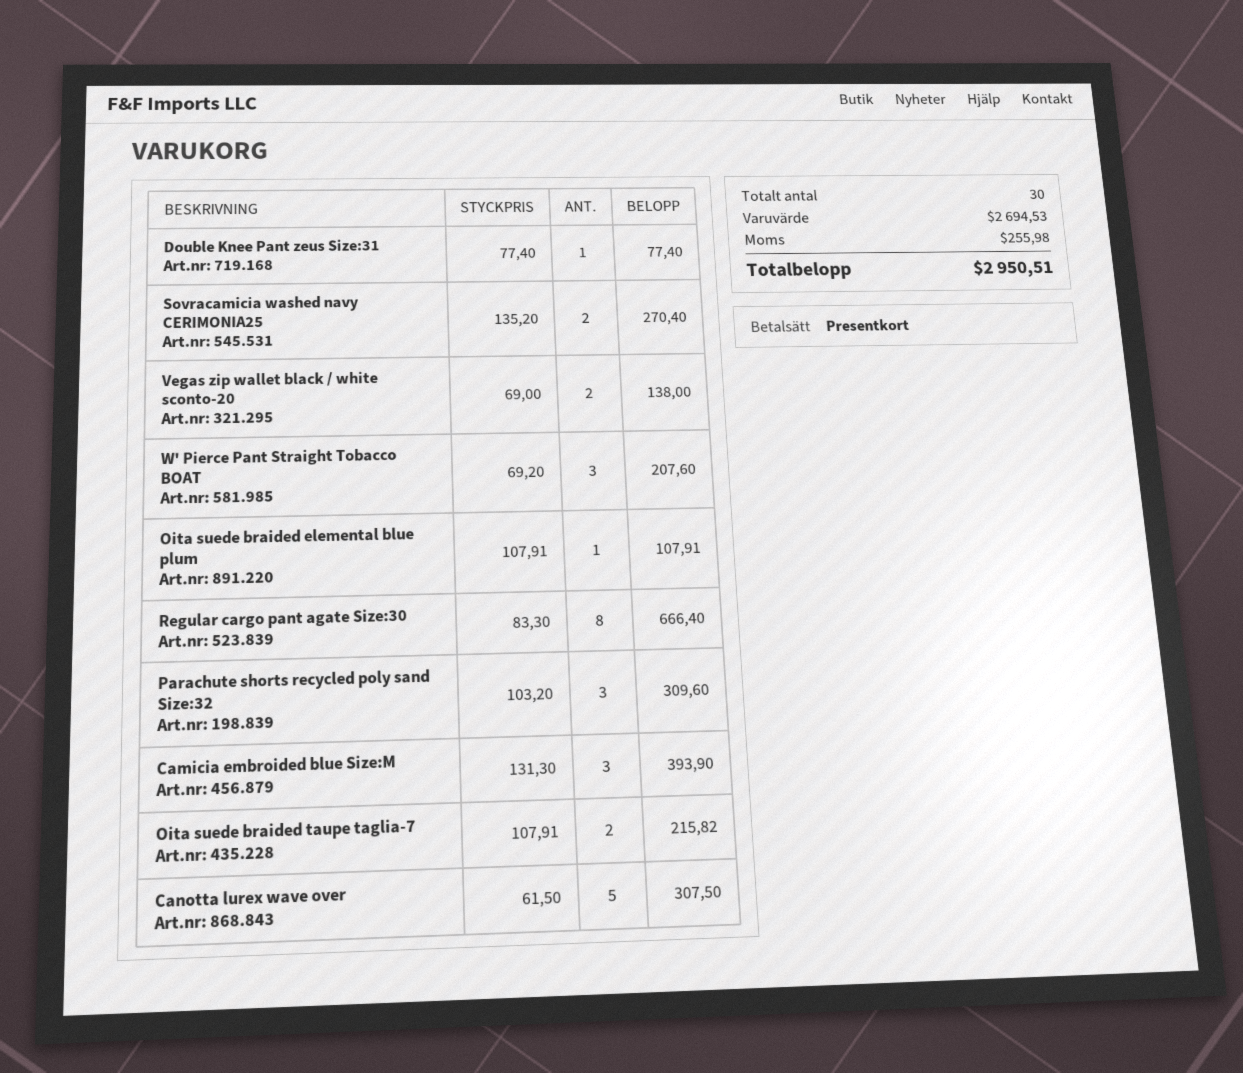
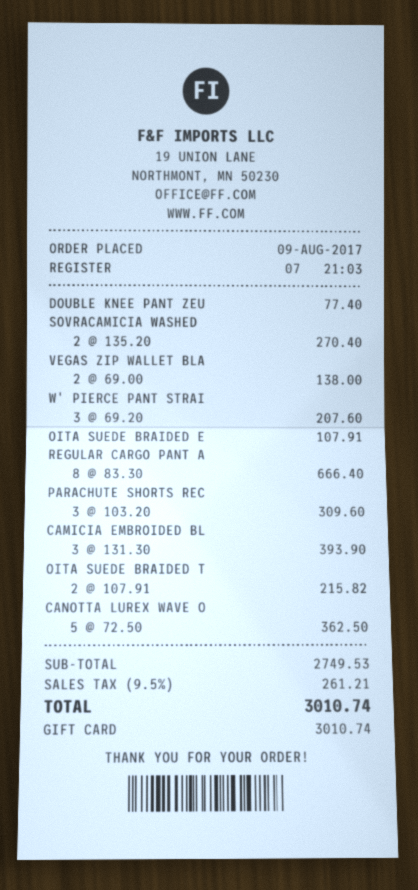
Canotta lurex wave over: 5 x 61.50 = 307.50 -> 5 x 72.50 = 362.50
subtotal: 2694.53 -> 2749.53
tax: 255.98 -> 261.21
total: 2950.51 -> 3010.74

